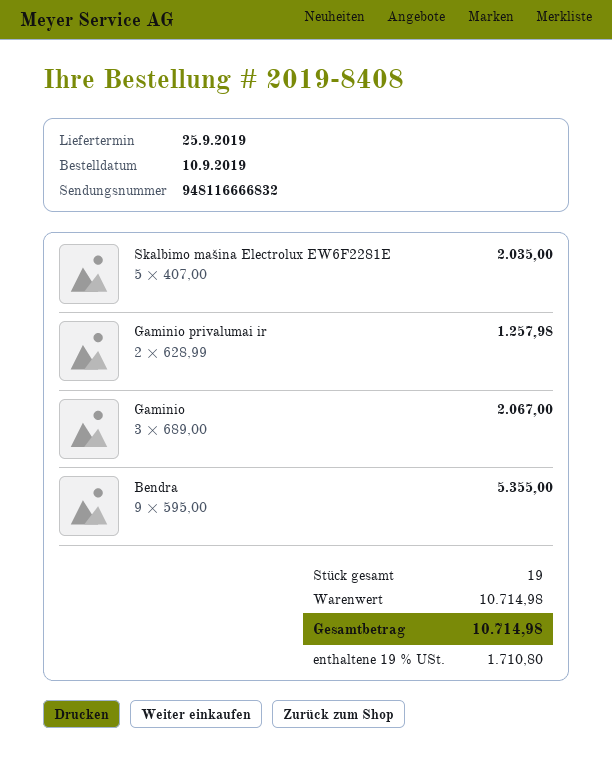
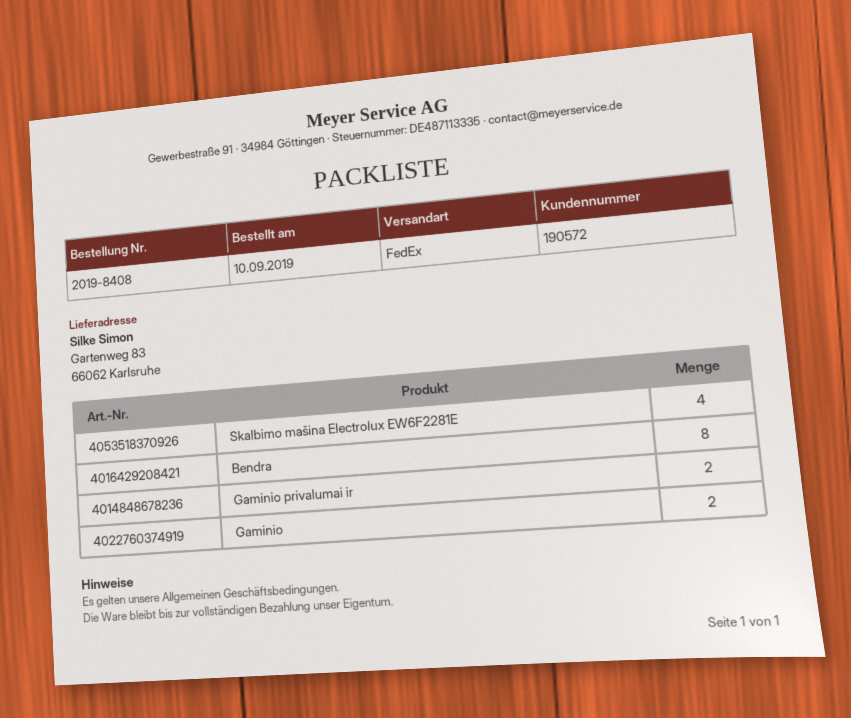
Skalbimo mašina Electrolux EW6F2281E: 5 -> 4
Gaminio: 3 -> 2
Bendra: 9 -> 8

